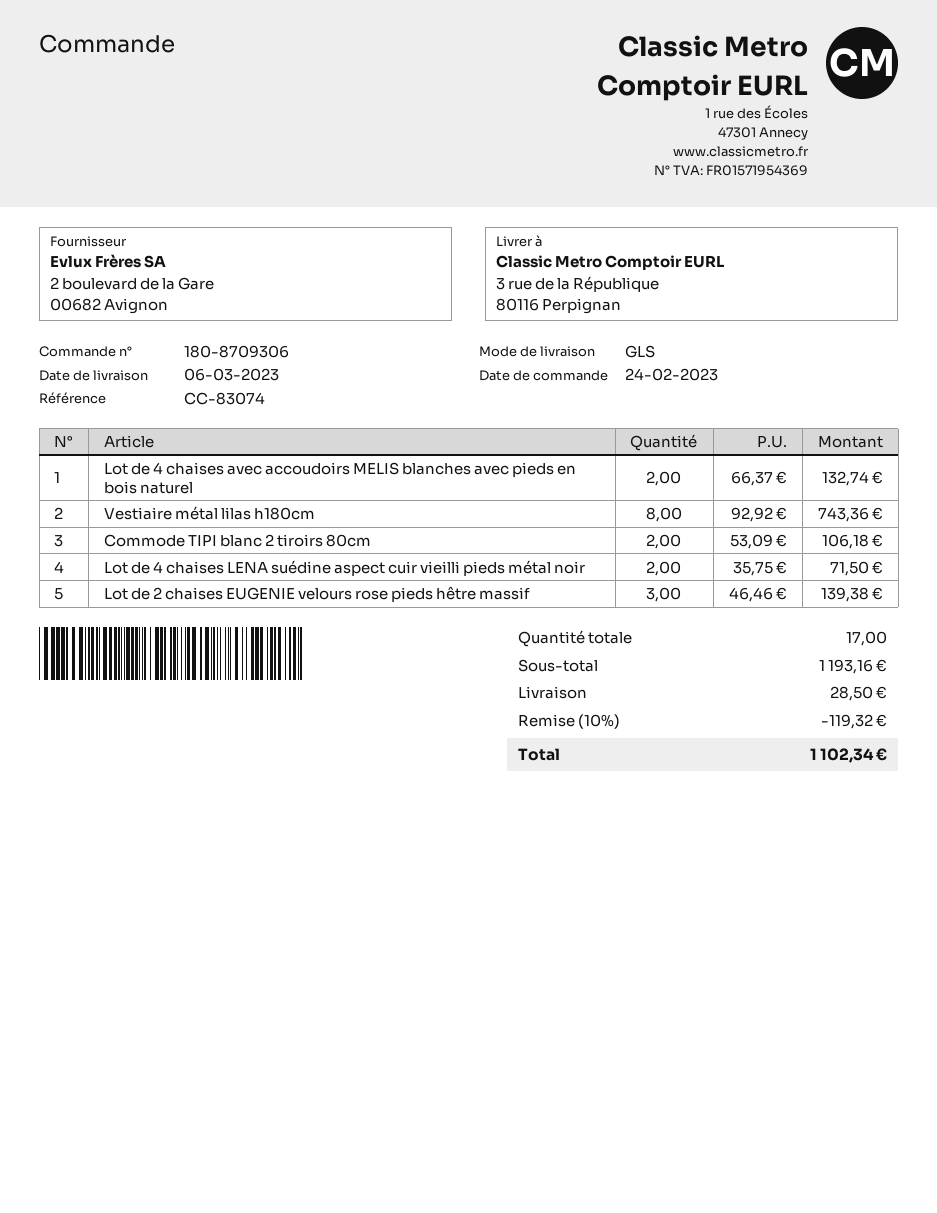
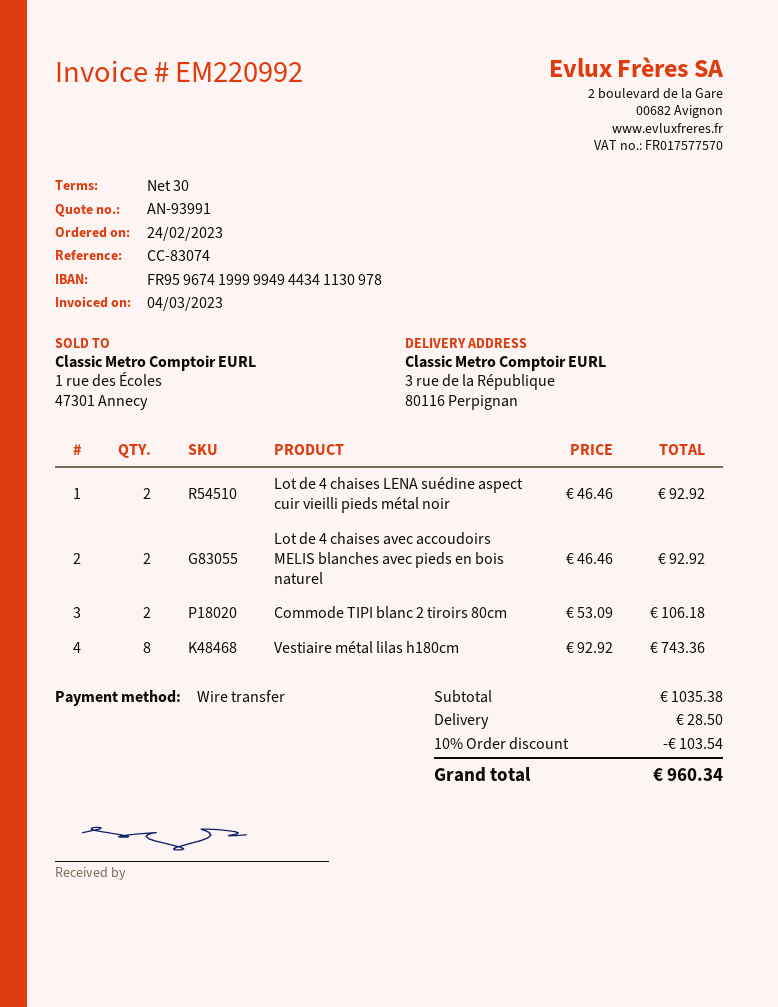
Lot de 4 chaises avec accoudoirs MELIS blanches avec pieds en bois naturel: 2 x 66.37 = 132.74 -> 2 x 46.46 = 92.92
Lot de 4 chaises LENA suédine aspect cuir vieilli pieds métal noir: 2 x 35.75 = 71.50 -> 2 x 46.46 = 92.92
Lot de 2 chaises EUGENIE velours rose pieds hêtre massif: 3 x 46.46 = 139.38 -> none
subtotal: 1193.16 -> 1035.38
discount: 10% = 119.32 -> 10% = 103.54
total: 1102.34 -> 960.34

